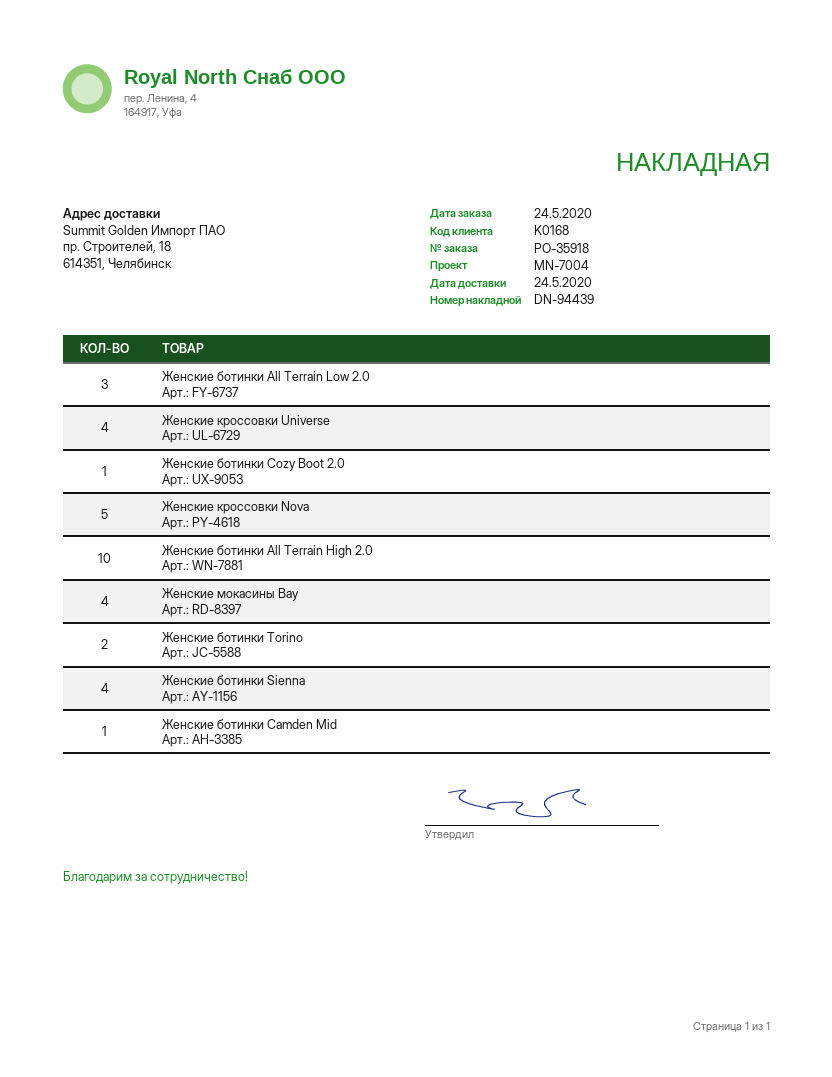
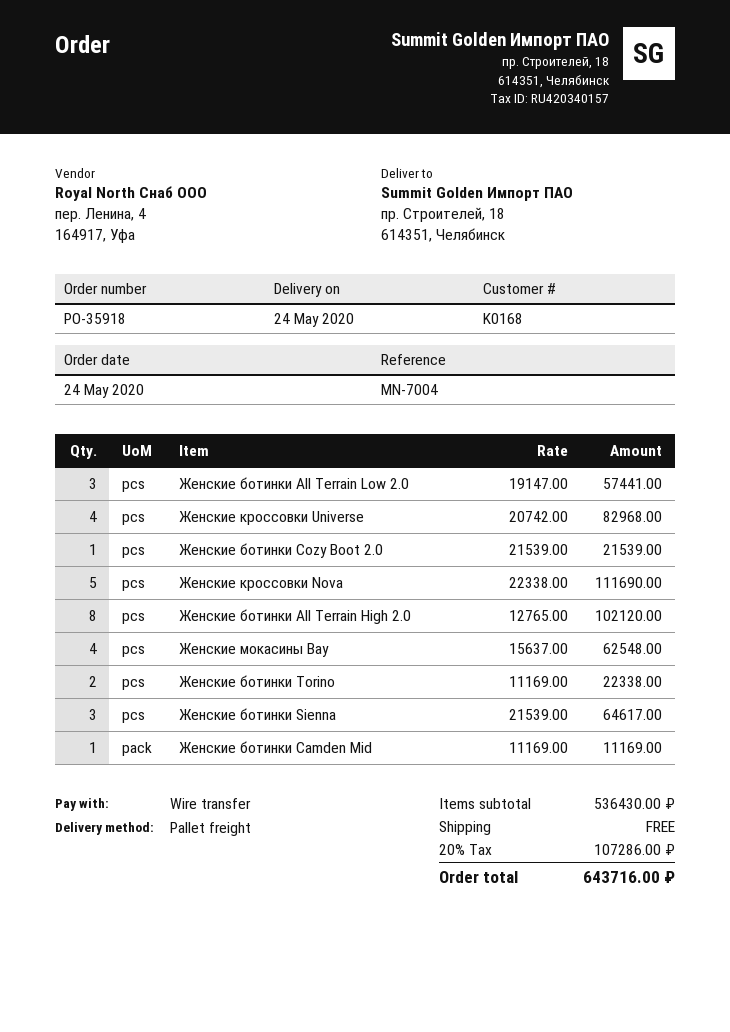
Женские ботинки All Terrain High 2.0: 10 -> 8
Женские ботинки Sienna: 4 -> 3

